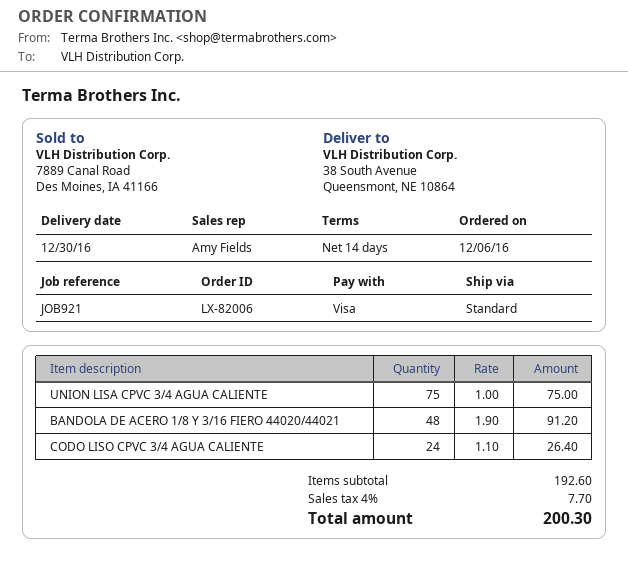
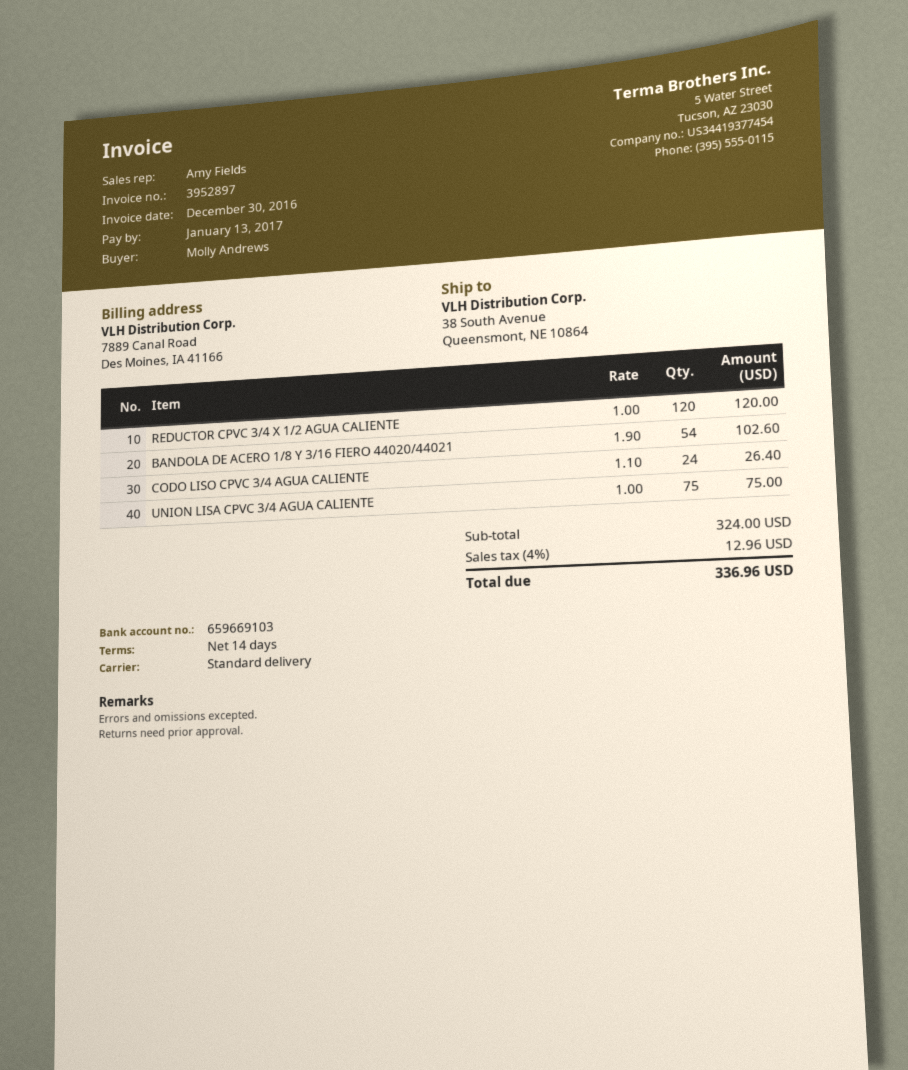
BANDOLA DE ACERO 1/8 Y 3/16 FIERO 44020/44021: 48 x 1.90 = 91.20 -> 54 x 1.90 = 102.60
REDUCTOR CPVC 3/4 X 1/2 AGUA CALIENTE: none -> 120 x 1.00 = 120.00
subtotal: 192.60 -> 324.00
tax: 4% = 7.70 -> 4% = 12.96
total: 200.30 -> 336.96

